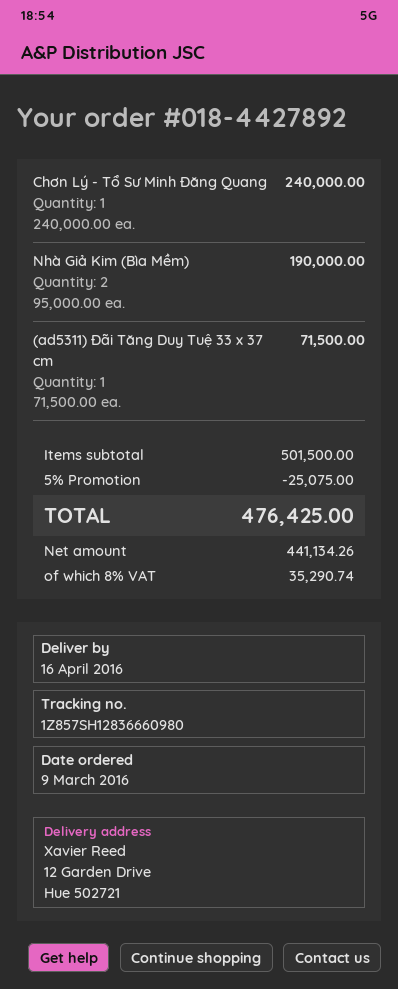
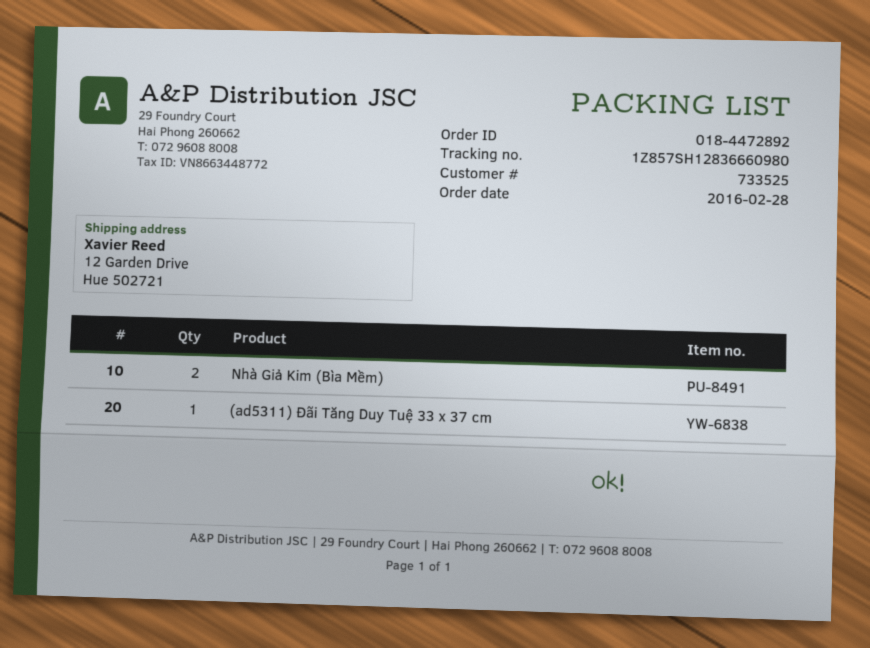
order number: 018-4427892 -> 018-4472892
order date: 2016-03-09 -> 2016-02-28
Chơn Lý - Tổ Sư Minh Đăng Quang: 1 -> none

